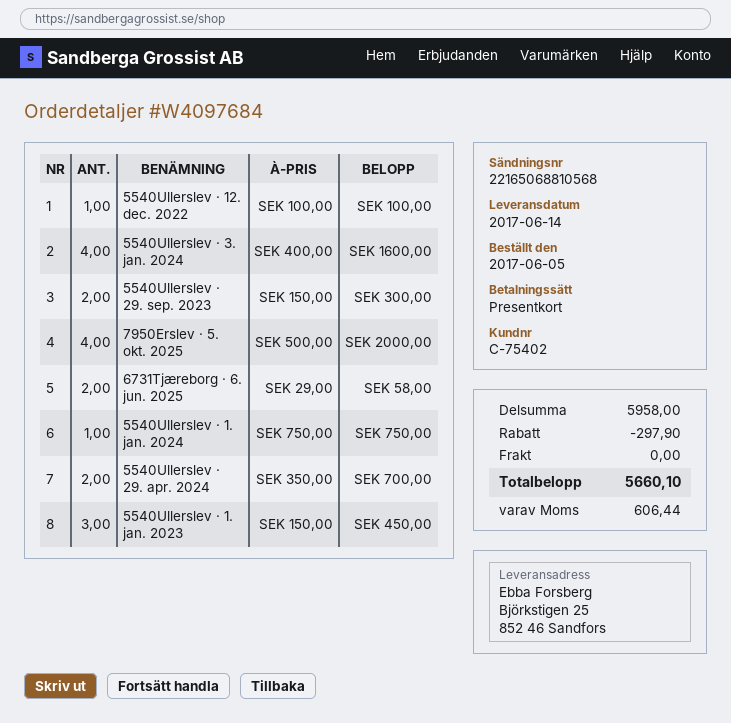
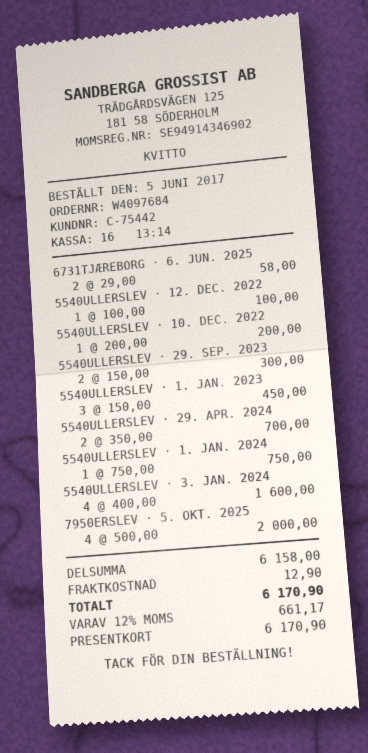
customer number: C-75402 -> C-75442
5540ULLERSLEV · 10. DEC. 2022: none -> 1 x 200.00 = 200.00
subtotal: 5958.00 -> 6158.00
discount: 297.90 -> none
shipping: 0.00 -> 12.90
tax: 606.44 -> 661.17
total: 5660.10 -> 6170.90

